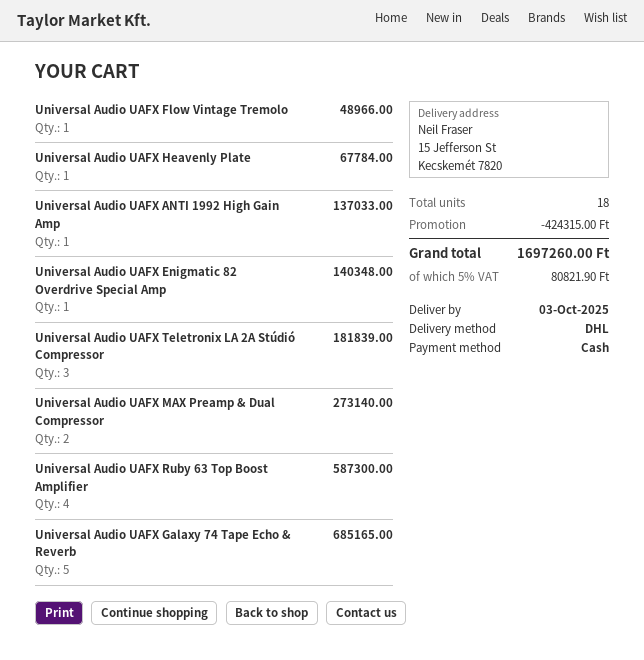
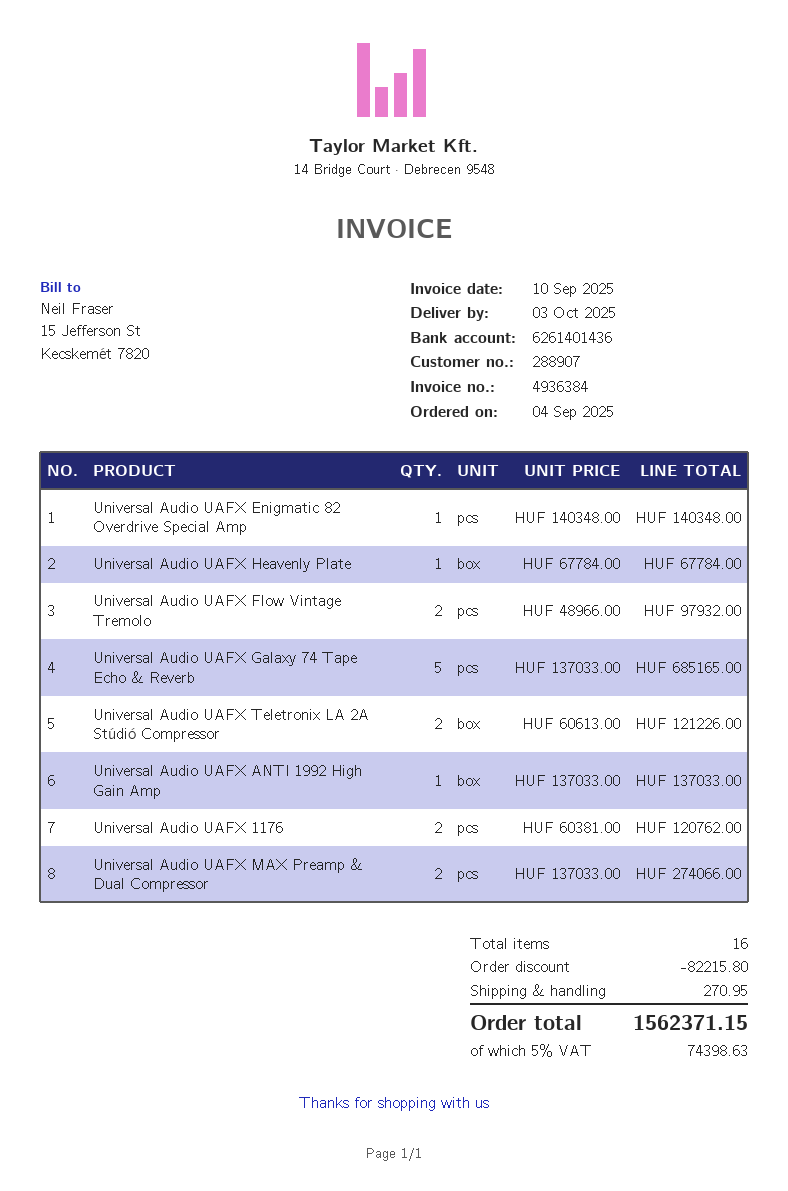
Universal Audio UAFX Flow Vintage Tremolo: 1 for 48966.00 -> 2 for 97932.00
Universal Audio UAFX Teletronix LA 2A Stúdió Compressor: 3 for 181839.00 -> 2 for 121226.00
Universal Audio UAFX MAX Preamp & Dual Compressor: 2 for 273140.00 -> 2 for 274066.00
Universal Audio UAFX Ruby 63 Top Boost Amplifier: 4 for 587300.00 -> none
Universal Audio UAFX 1176: none -> 2 for 120762.00
total quantity: 18 -> 16
discount: 424315.00 -> 82215.80
shipping: none -> 270.95
tax: 5% = 80821.90 -> 5% = 74398.63
total: 1697260.00 -> 1562371.15

